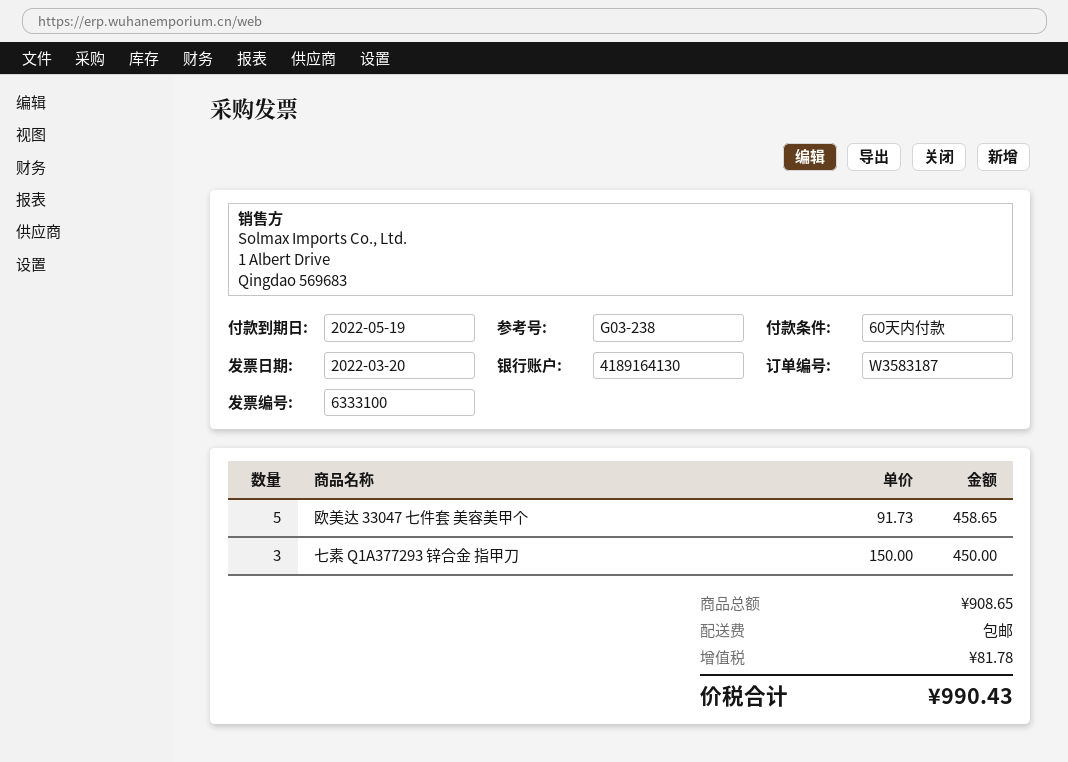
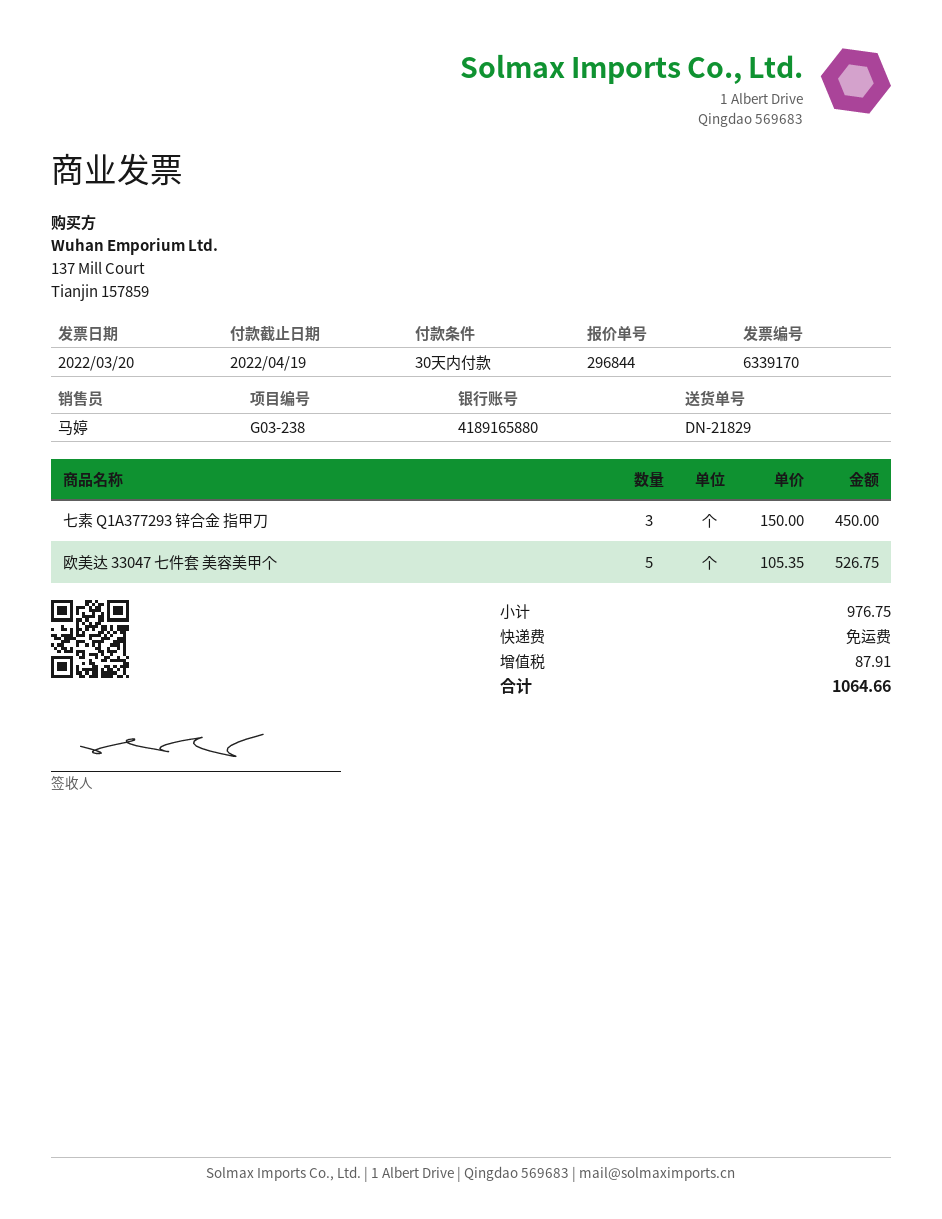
invoice number: 6333100 -> 6339170
payment terms: 60 days -> 30 days
due date: 2022-05-19 -> 2022-04-19
bank account: 4189164130 -> 4189165880
欧美达 33047 七件套 美容美甲个: 5 x 91.73 = 458.65 -> 5 x 105.35 = 526.75
subtotal: 908.65 -> 976.75
tax: 81.78 -> 87.91
total: 990.43 -> 1064.66

